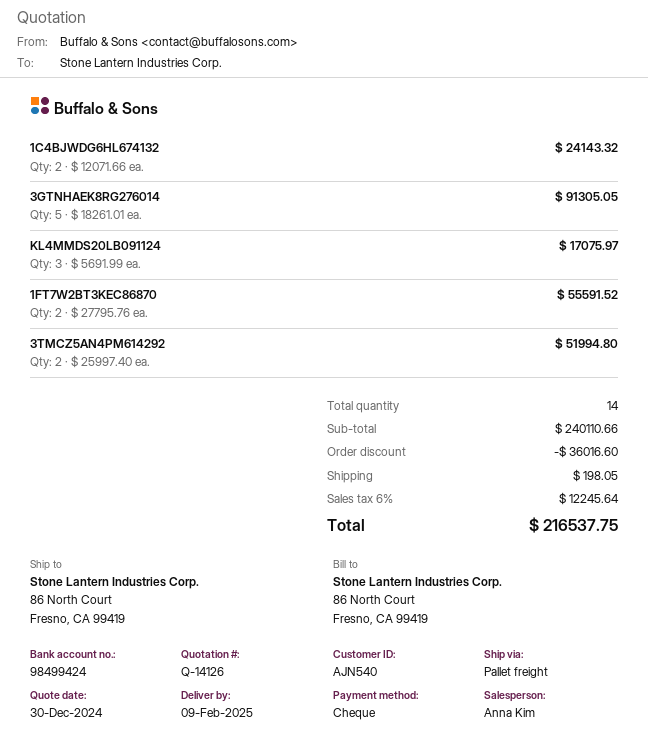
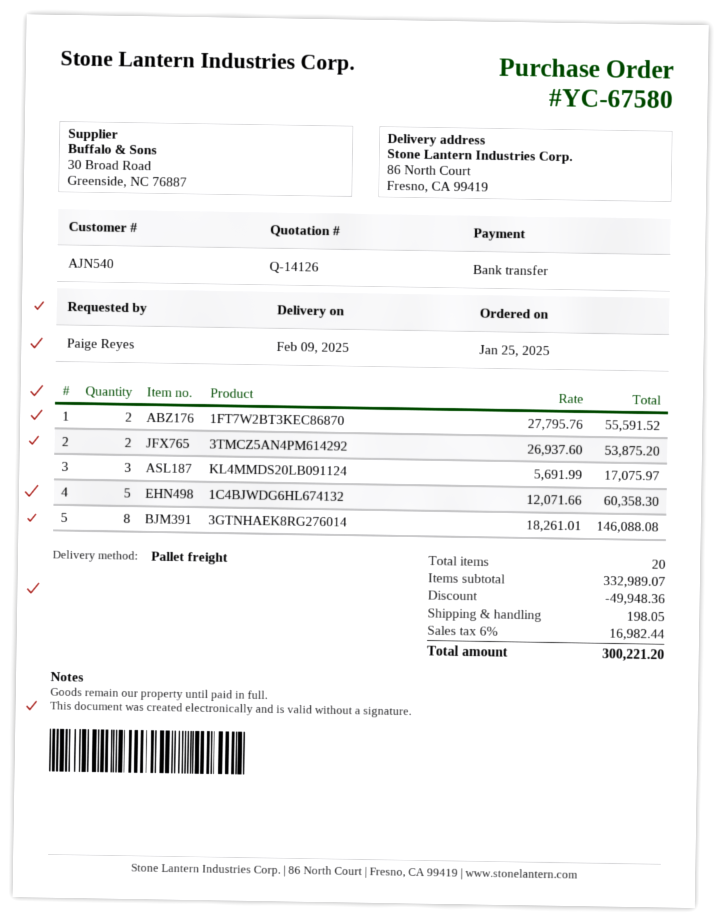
payment method: cheque -> bank transfer
1C4BJWDG6HL674132: 2 x 12071.66 = 24143.32 -> 5 x 12071.66 = 60358.30
3GTNHAEK8RG276014: 5 x 18261.01 = 91305.05 -> 8 x 18261.01 = 146088.08
3TMCZ5AN4PM614292: 2 x 25997.40 = 51994.80 -> 2 x 26937.60 = 53875.20
total quantity: 14 -> 20
subtotal: 240110.66 -> 332989.07
discount: 36016.60 -> 49948.36
tax: 6% = 12245.64 -> 6% = 16982.44
total: 216537.75 -> 300221.20

